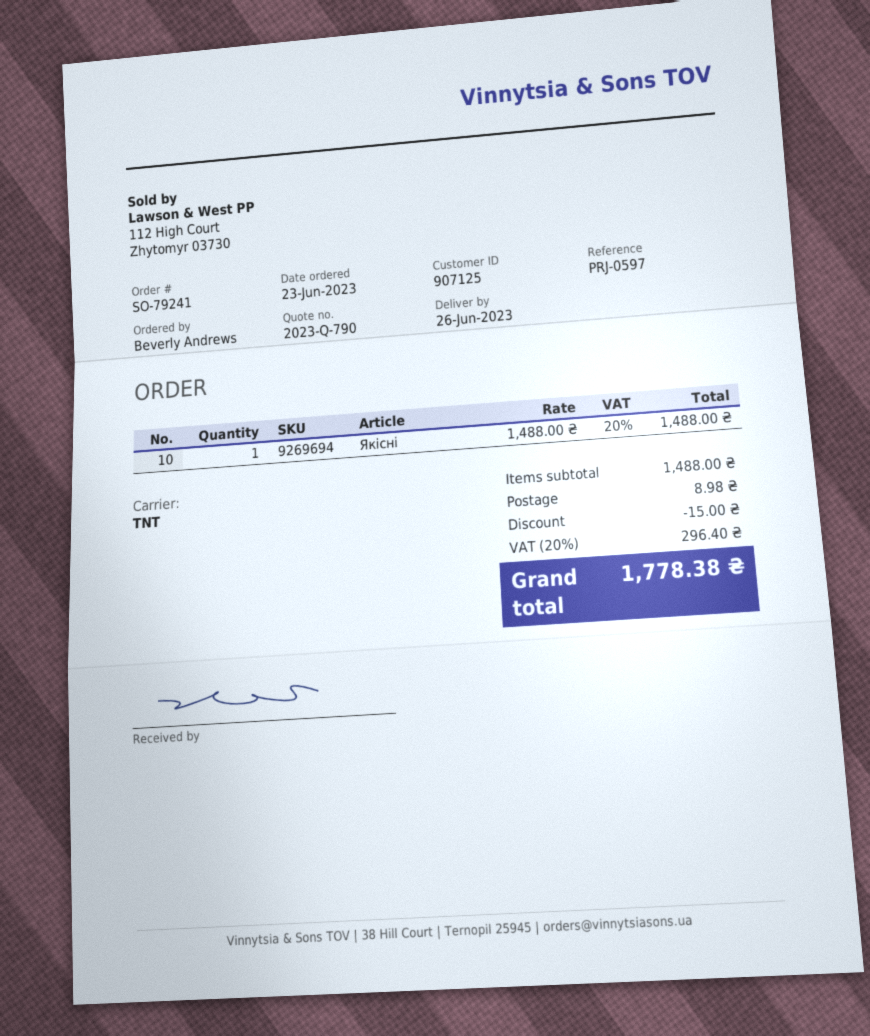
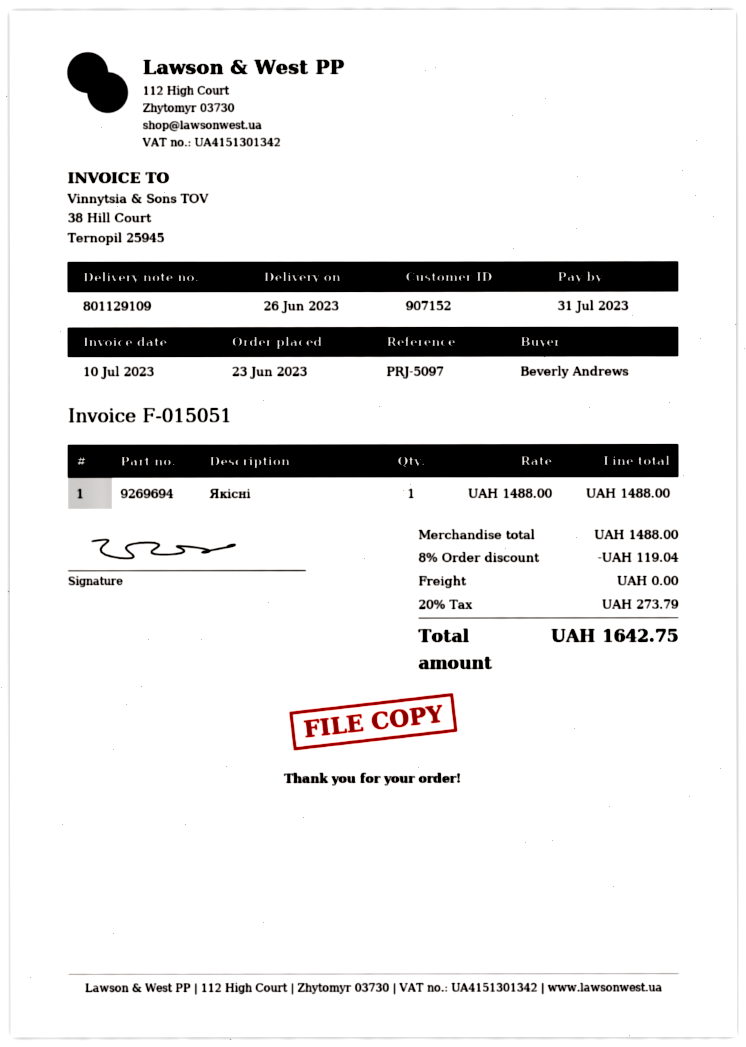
customer number: 907125 -> 907152
reference: PRJ-0597 -> PRJ-5097
discount: 15.00 -> 119.04
shipping: 8.98 -> 0.00
tax: 20% = 296.40 -> 20% = 273.79
total: 1778.38 -> 1642.75

